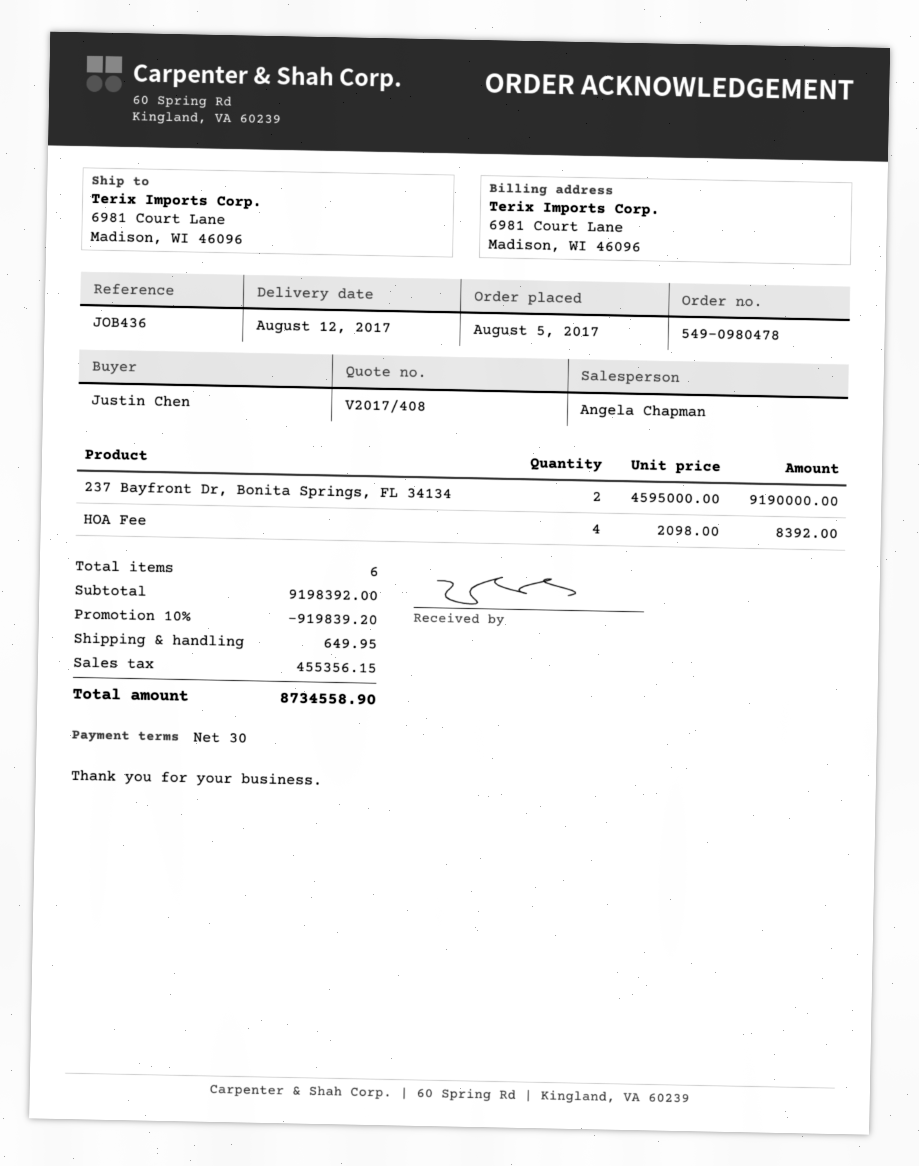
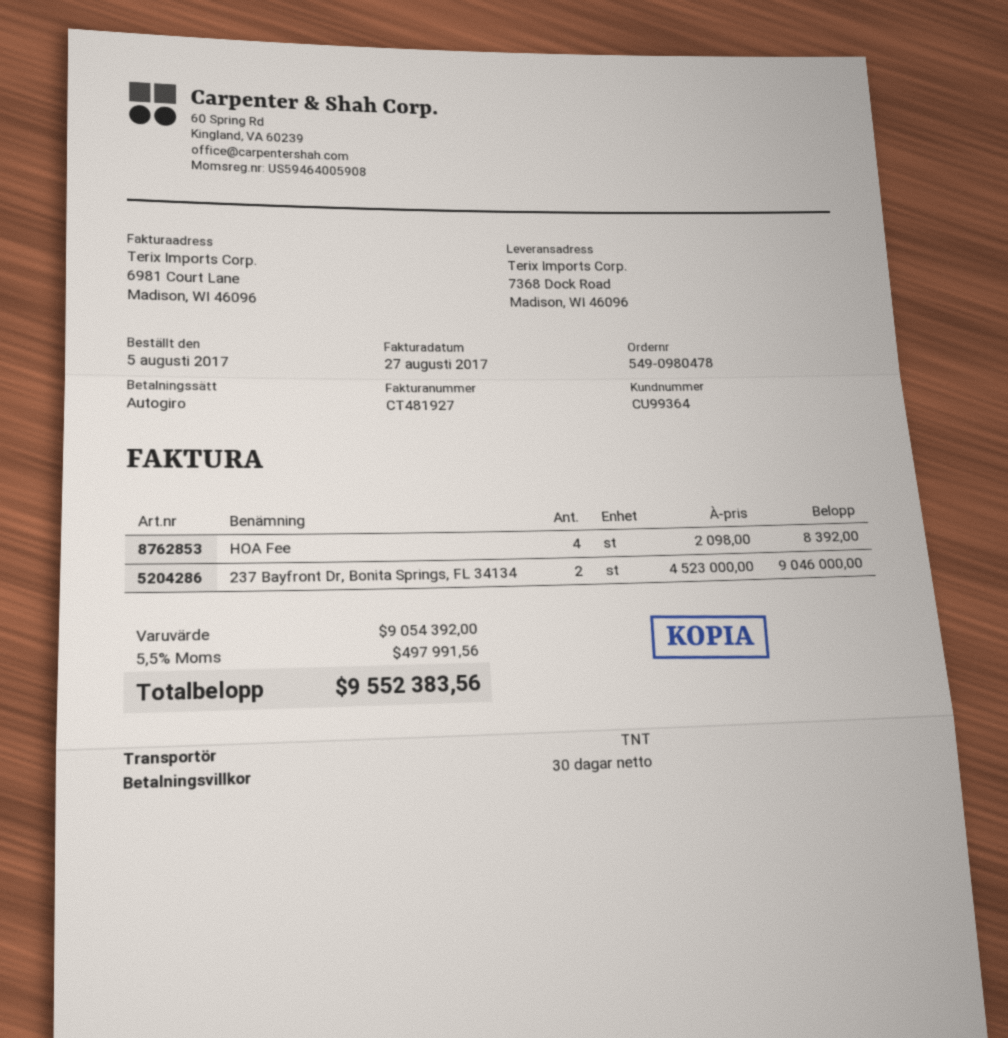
ship to: 6981 Court Lane, Madison, WI 46096 -> 7368 Dock Road, Madison, WI 46096
237 Bayfront Dr, Bonita Springs, FL 34134: 2 x 4595000.00 = 9190000.00 -> 2 x 4523000.00 = 9046000.00
subtotal: 9198392.00 -> 9054392.00
discount: 10% = 919839.20 -> none
shipping: 649.95 -> none
tax: 455356.15 -> 497991.56
total: 8734558.90 -> 9552383.56

